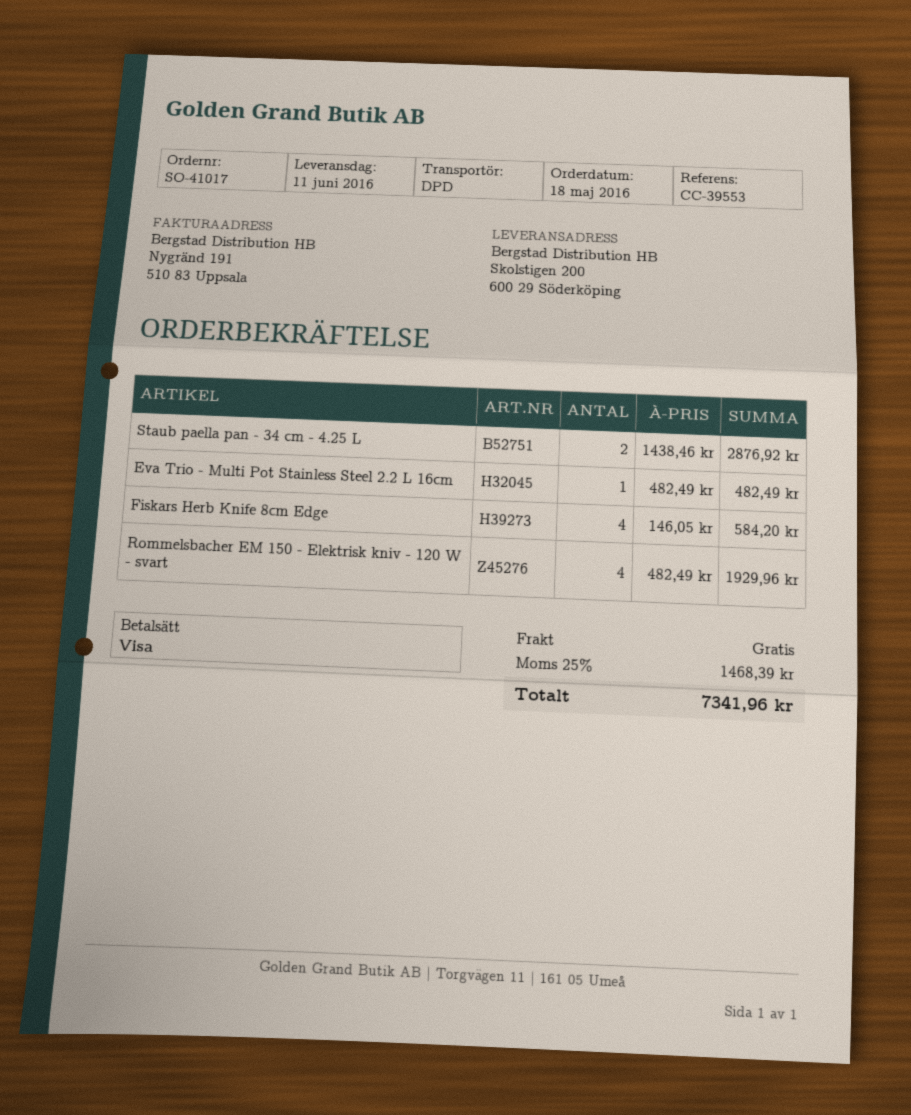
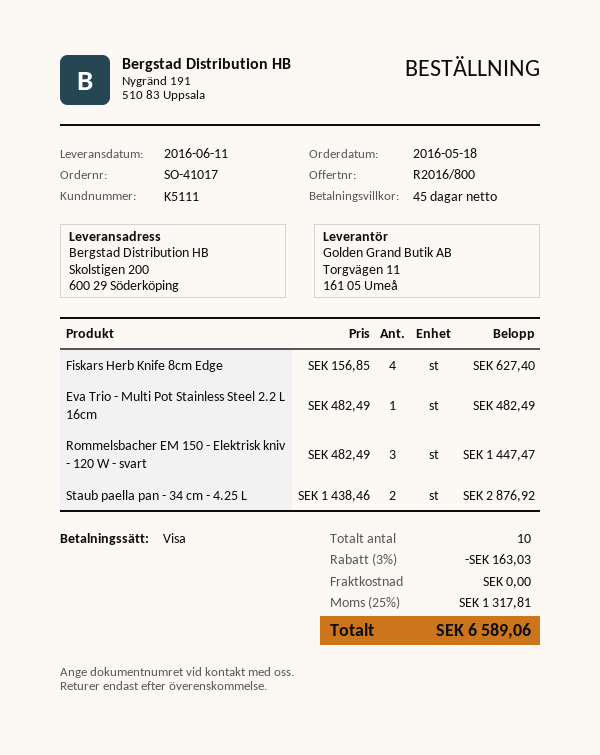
Fiskars Herb Knife 8cm Edge: 4 x 146.05 = 584.20 -> 4 x 156.85 = 627.40
Rommelsbacher EM 150 - Elektrisk kniv - 120 W - svart: 4 x 482.49 = 1929.96 -> 3 x 482.49 = 1447.47
discount: none -> 3% = 163.03
tax: 25% = 1468.39 -> 25% = 1317.81
total: 7341.96 -> 6589.06

